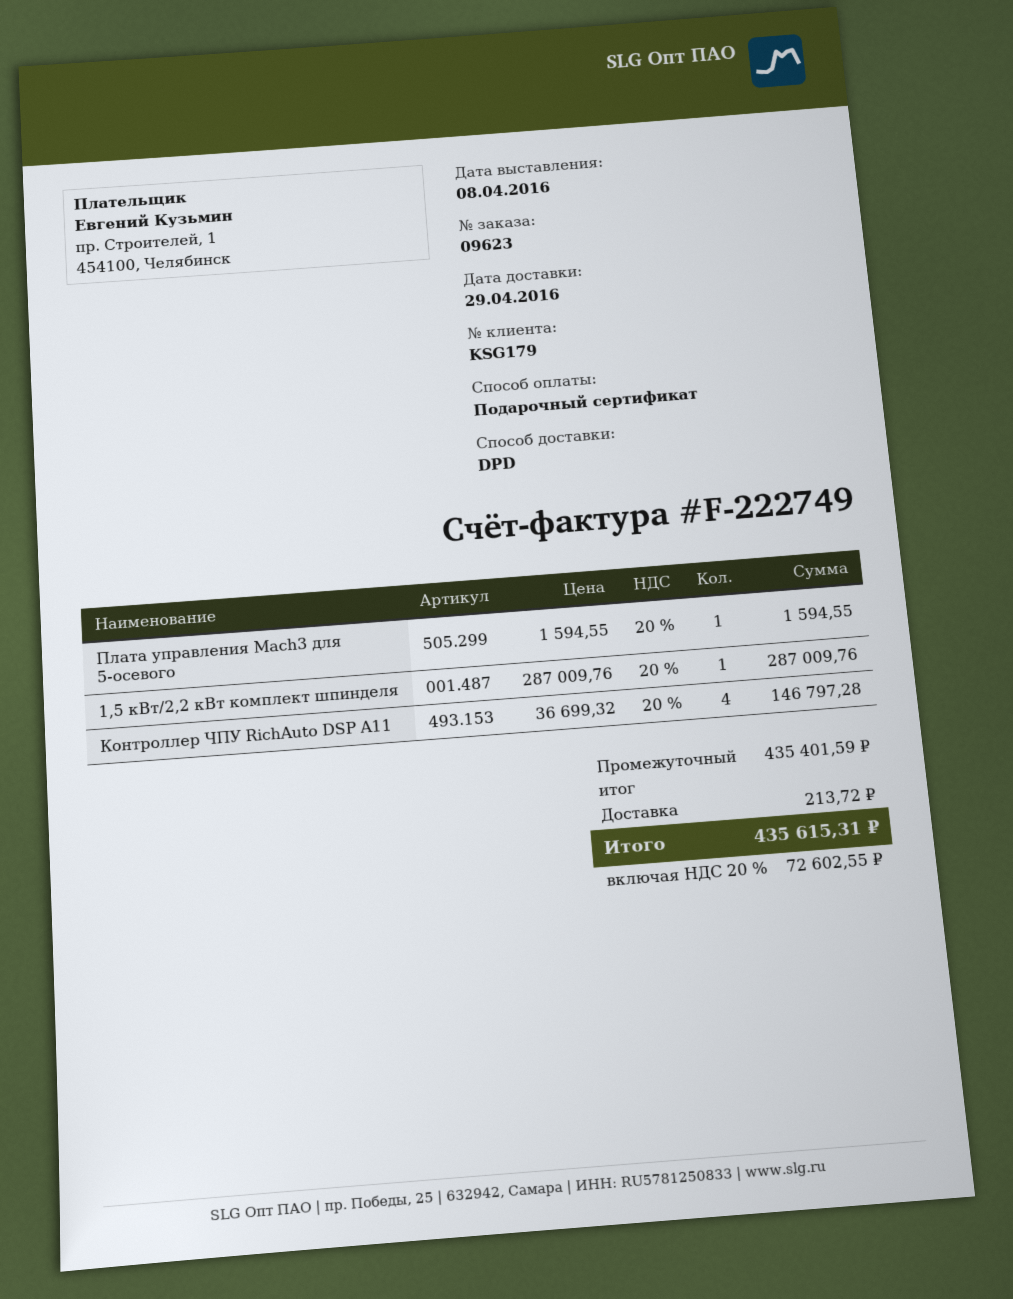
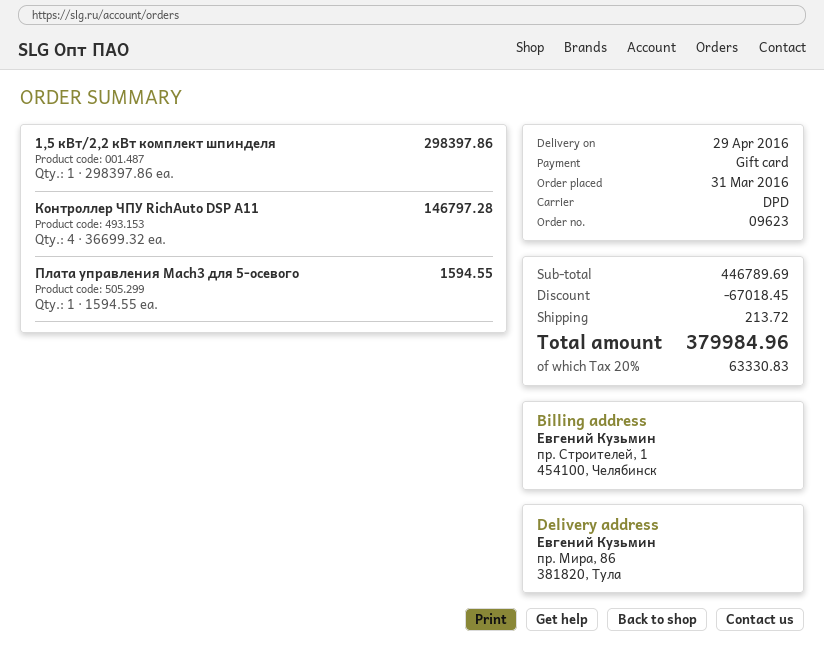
1,5 кВт/2,2 кВт комплект шпинделя: 1 x 287009.76 = 287009.76 -> 1 x 298397.86 = 298397.86
subtotal: 435401.59 -> 446789.69
discount: none -> 67018.45
tax: 20% = 72602.55 -> 20% = 63330.83
total: 435615.31 -> 379984.96

